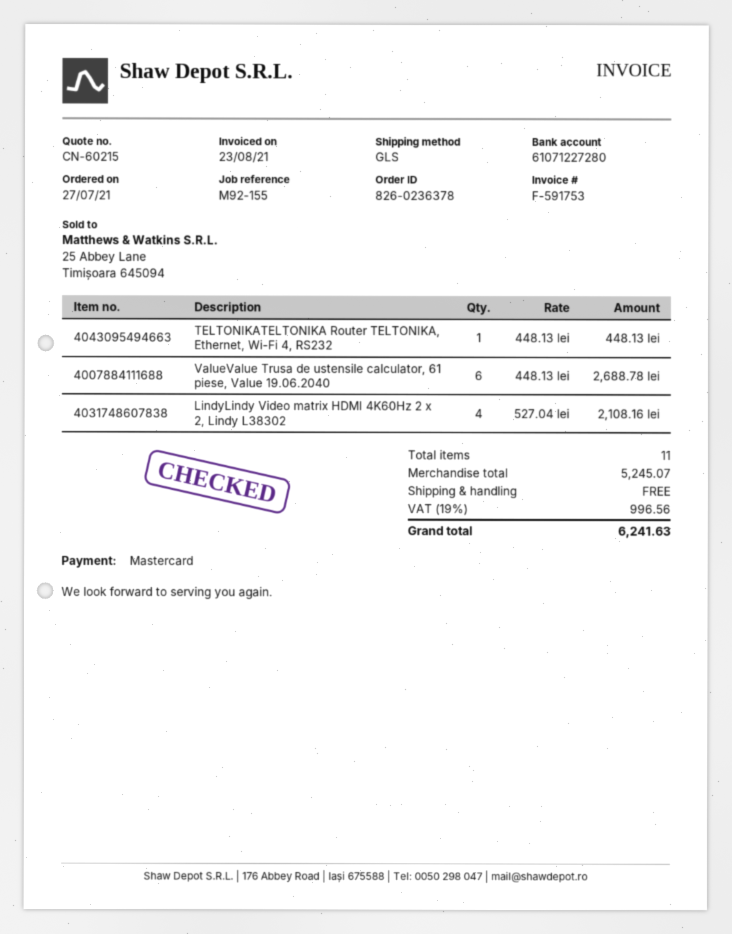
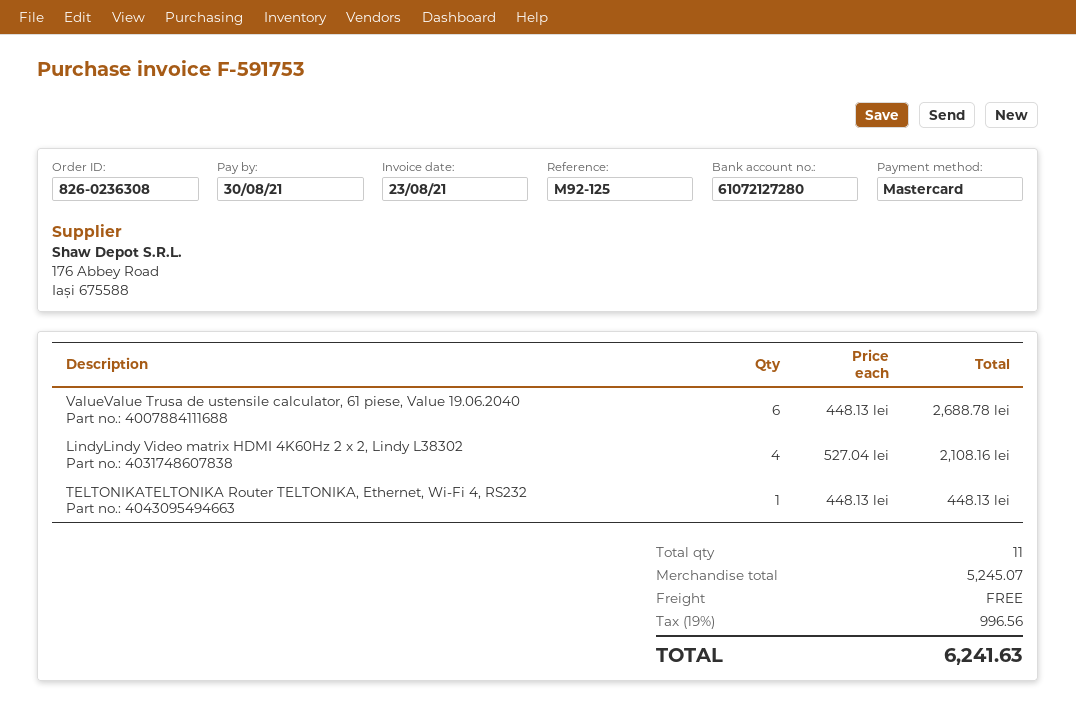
order number: 826-0236378 -> 826-0236308
reference: M92-155 -> M92-125
bank account: 61071227280 -> 61072127280

